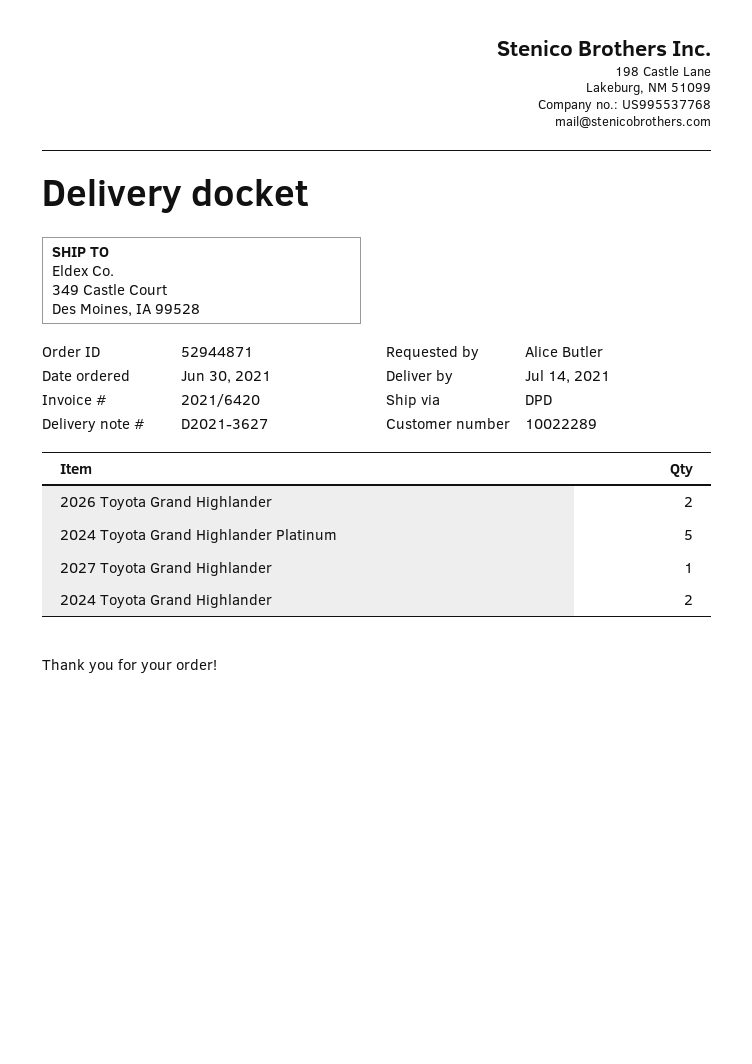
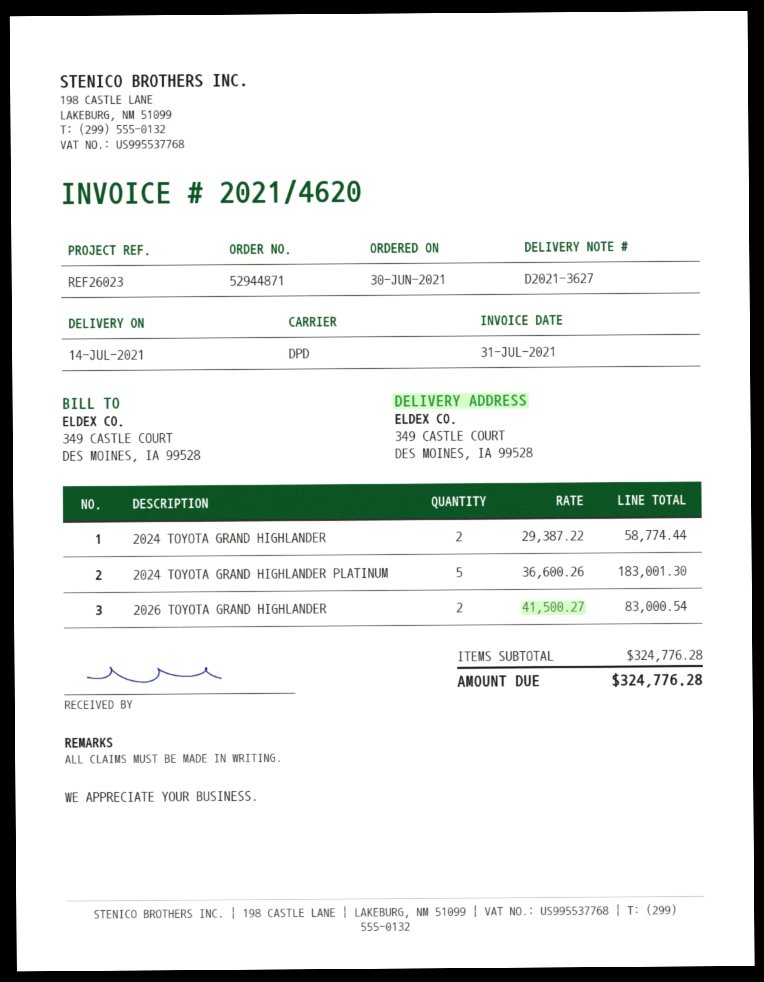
invoice number: 2021/6420 -> 2021/4620
2027 Toyota Grand Highlander: 1 -> none

